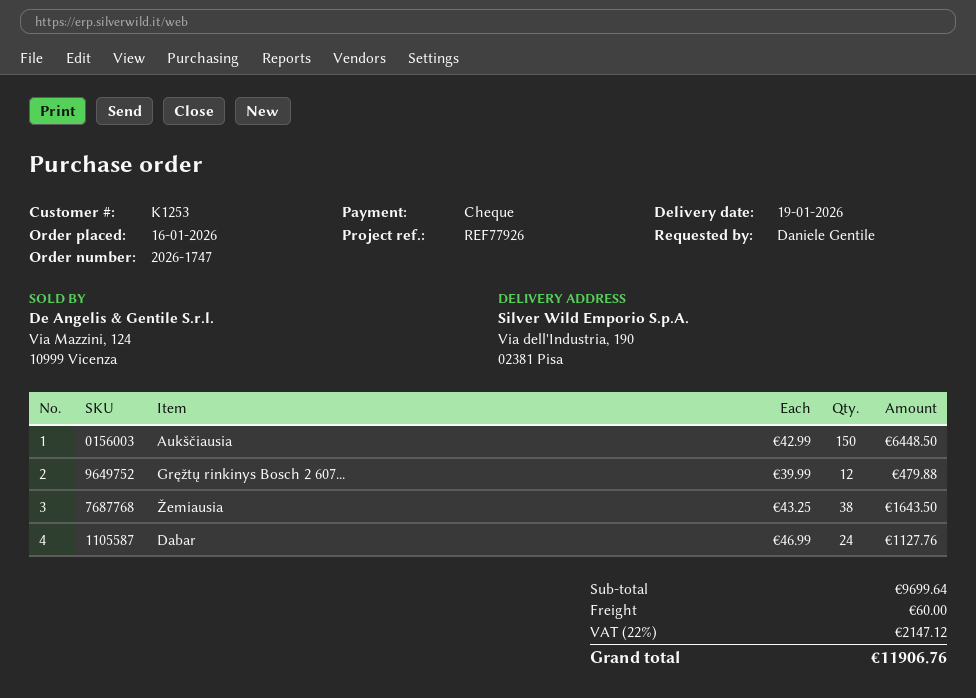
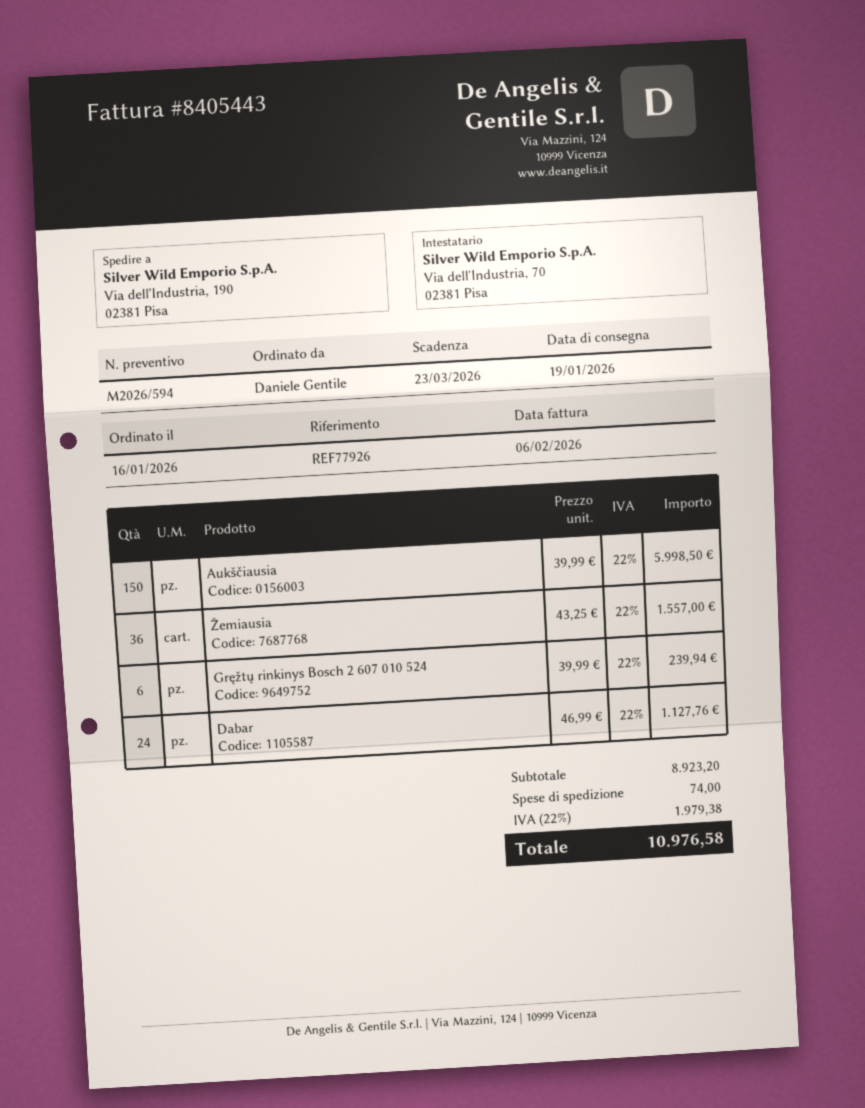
Aukščiausia: 150 x 42.99 = 6448.50 -> 150 x 39.99 = 5998.50
Gręžtų rinkinys Bosch 2 607...: 12 x 39.99 = 479.88 -> 6 x 39.99 = 239.94
Žemiausia: 38 x 43.25 = 1643.50 -> 36 x 43.25 = 1557.00
subtotal: 9699.64 -> 8923.20
shipping: 60.00 -> 74.00
tax: 22% = 2147.12 -> 22% = 1979.38
total: 11906.76 -> 10976.58

